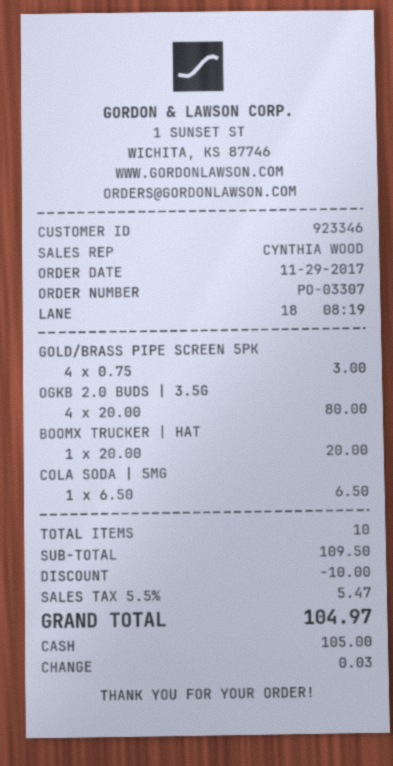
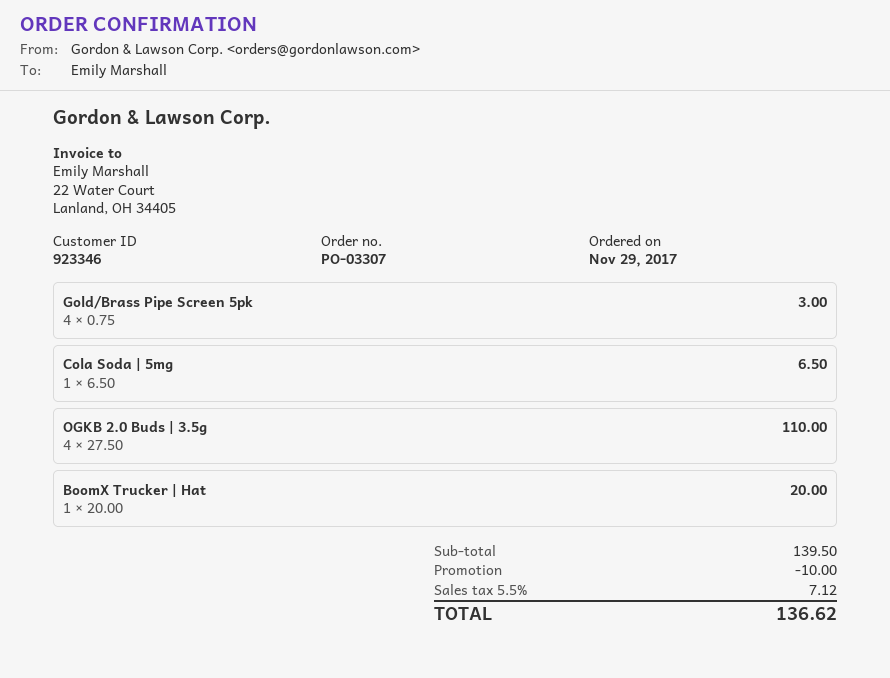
OGKB 2.0 BUDS | 3.5G: 4 x 20.00 = 80.00 -> 4 x 27.50 = 110.00
subtotal: 109.50 -> 139.50
tax: 5.5% = 5.47 -> 5.5% = 7.12
total: 104.97 -> 136.62

